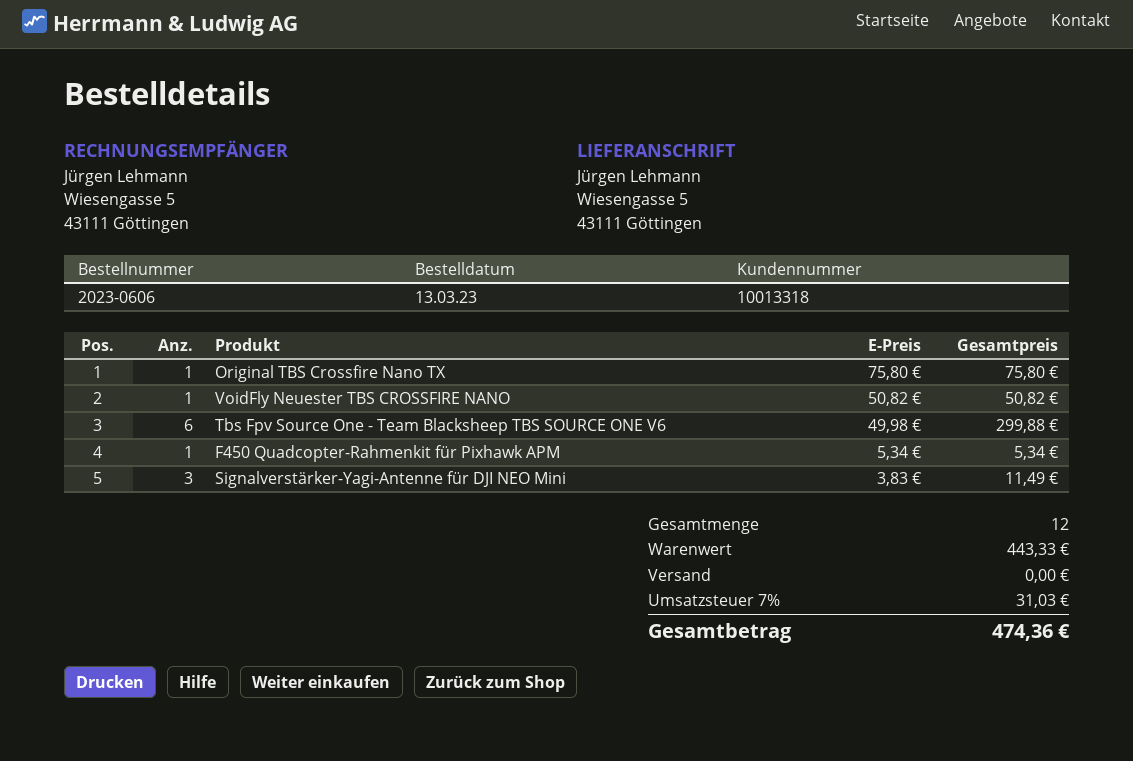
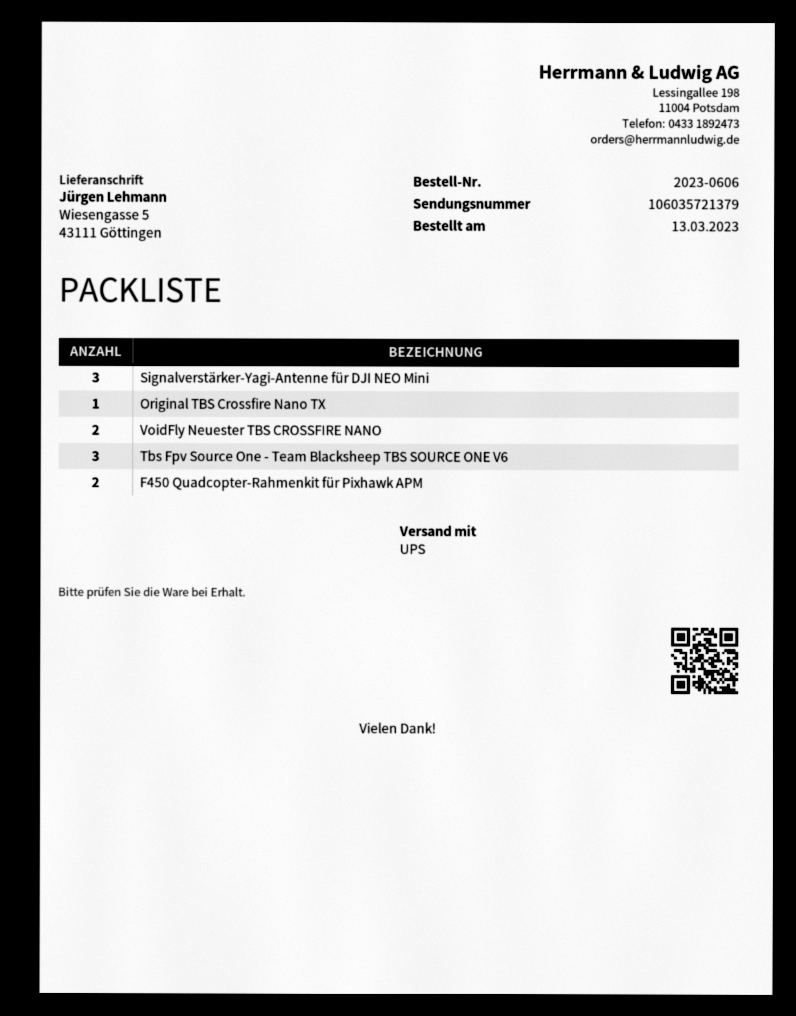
VoidFly Neuester TBS CROSSFIRE NANO: 1 -> 2
Tbs Fpv Source One - Team Blacksheep TBS SOURCE ONE V6: 6 -> 3
F450 Quadcopter-Rahmenkit für Pixhawk APM: 1 -> 2

